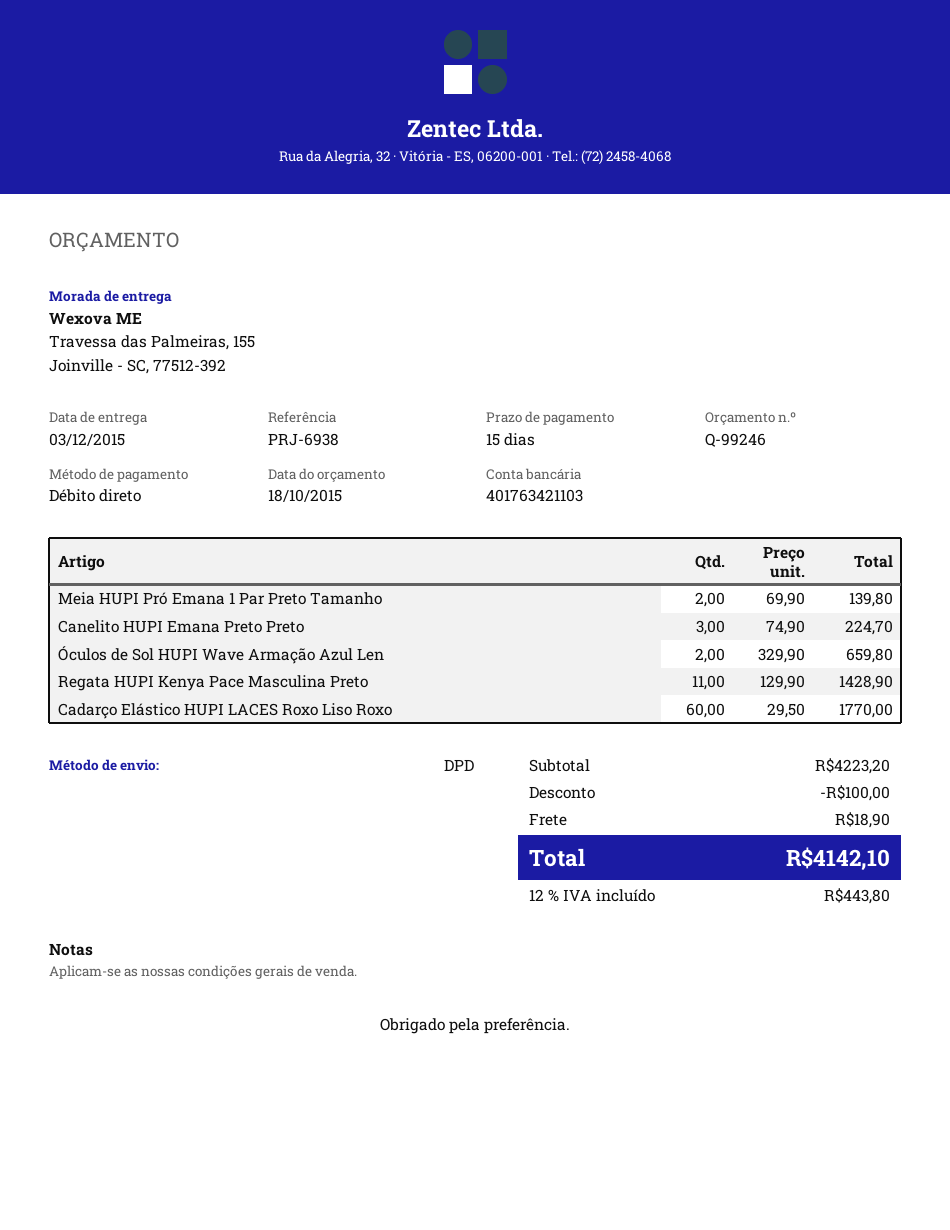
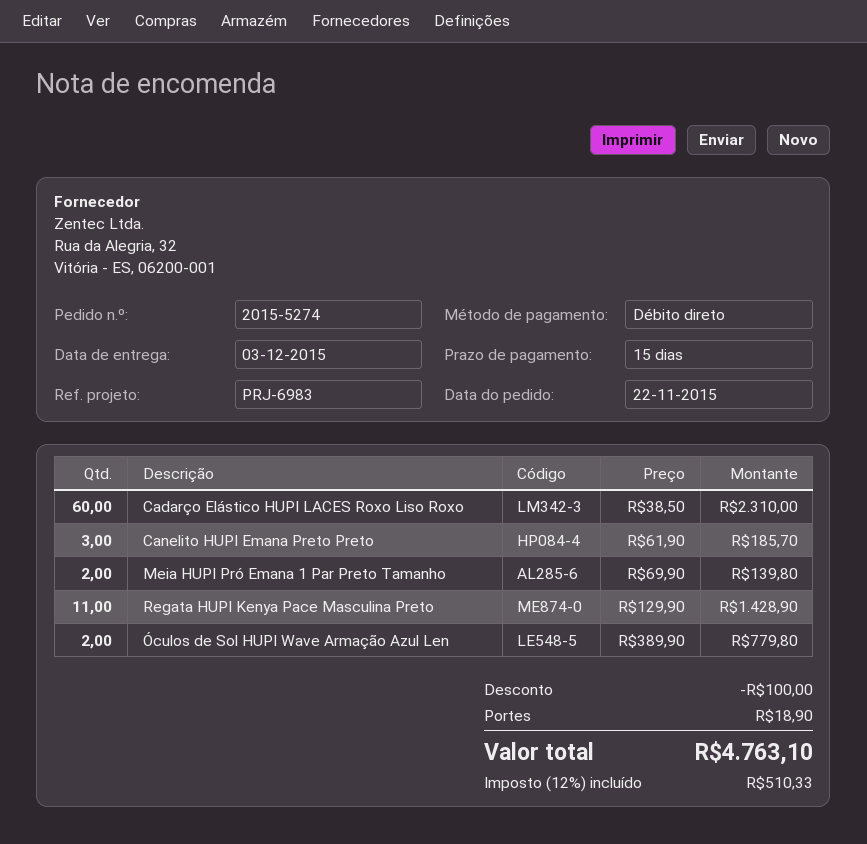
reference: PRJ-6938 -> PRJ-6983
Canelito HUPI Emana Preto Preto: 3 x 74.90 = 224.70 -> 3 x 61.90 = 185.70
Óculos de Sol HUPI Wave Armação Azul Len: 2 x 329.90 = 659.80 -> 2 x 389.90 = 779.80
Cadarço Elástico HUPI LACES Roxo Liso Roxo: 60 x 29.50 = 1770.00 -> 60 x 38.50 = 2310.00
tax: 12% = 443.80 -> 12% = 510.33
total: 4142.10 -> 4763.10

